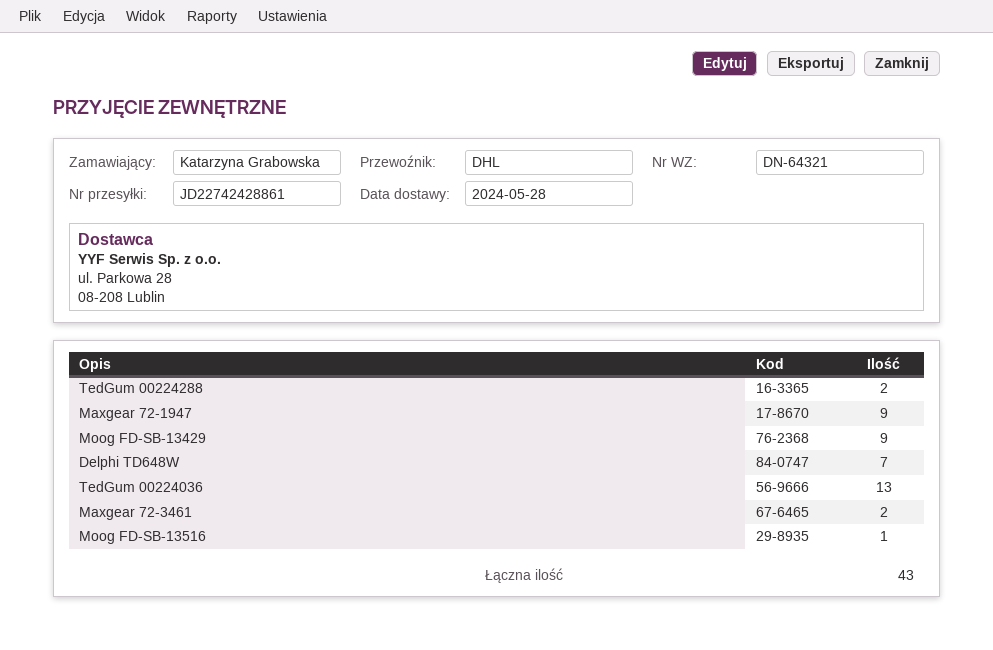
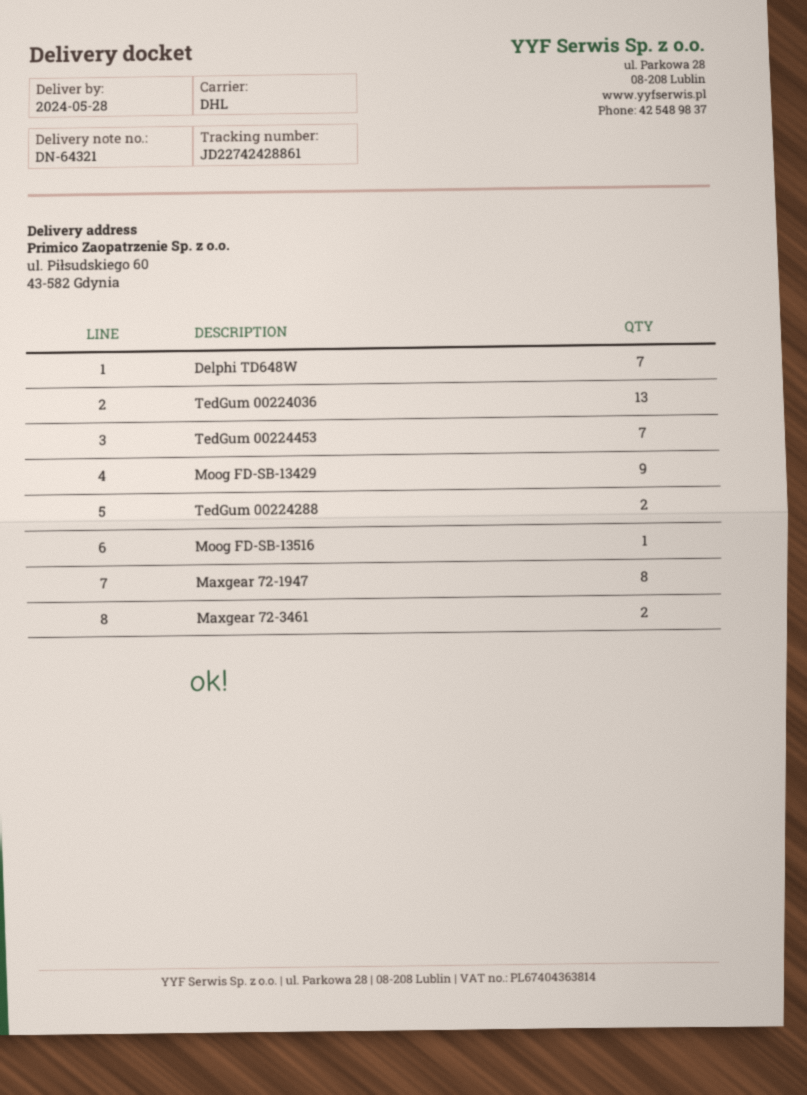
Maxgear 72-1947: 9 -> 8
TedGum 00224453: none -> 7

